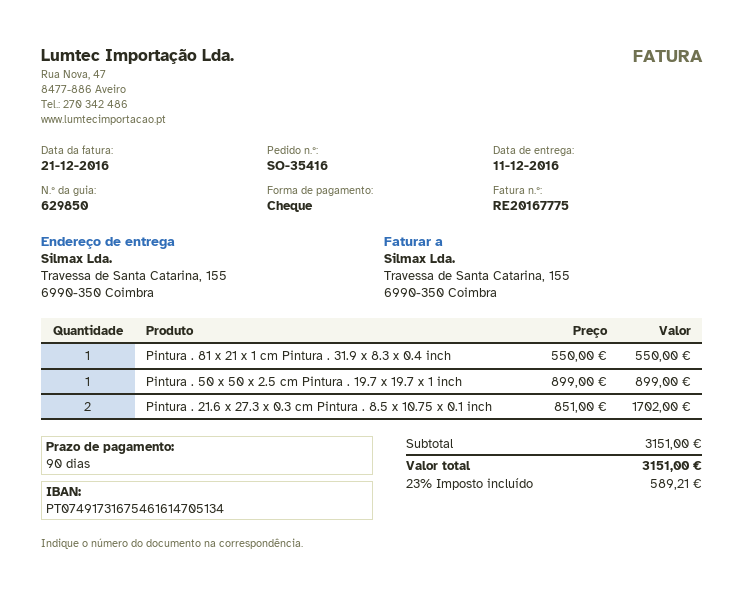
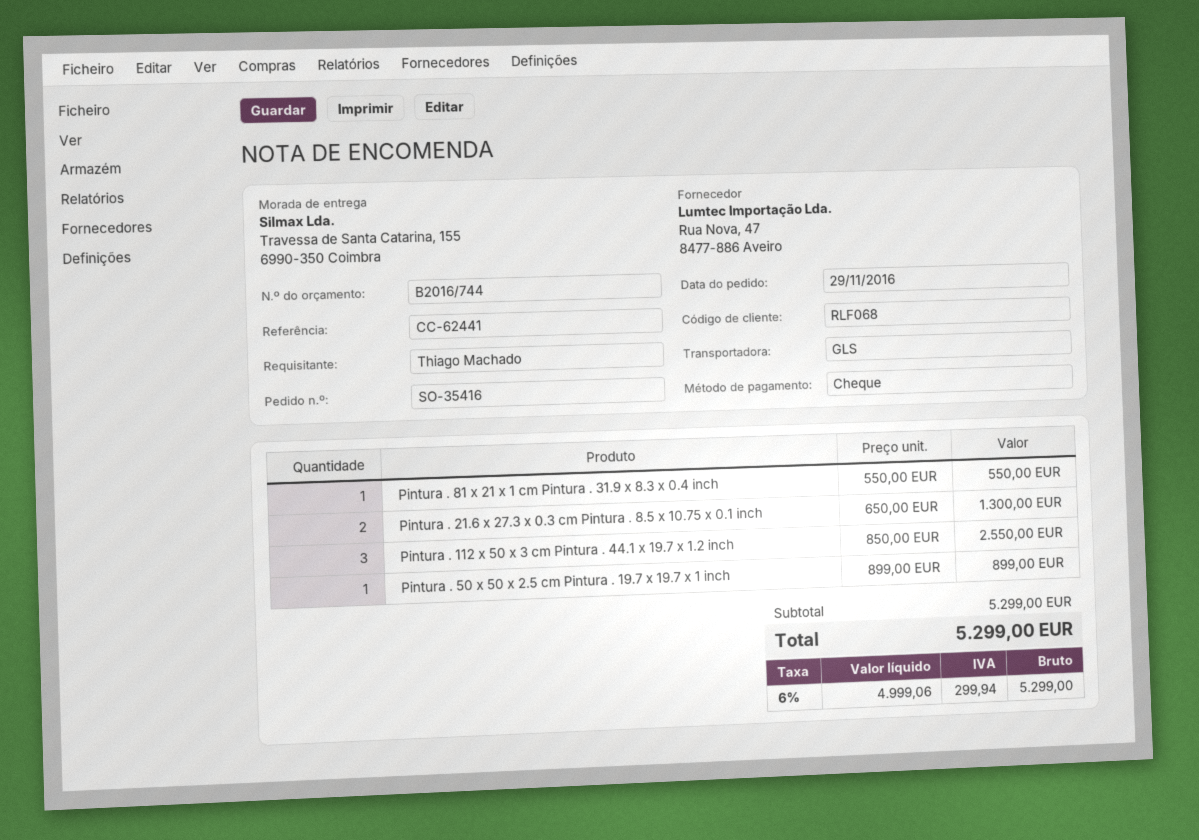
Pintura . 21.6 x 27.3 x 0.3 cm Pintura . 8.5 x 10.75 x 0.1 inch: 2 x 851.00 = 1702.00 -> 2 x 650.00 = 1300.00
Pintura . 112 x 50 x 3 cm Pintura . 44.1 x 19.7 x 1.2 inch: none -> 3 x 850.00 = 2550.00
subtotal: 3151.00 -> 5299.00
tax: 23% = 589.21 -> 6% = 299.94
total: 3151.00 -> 5299.00

